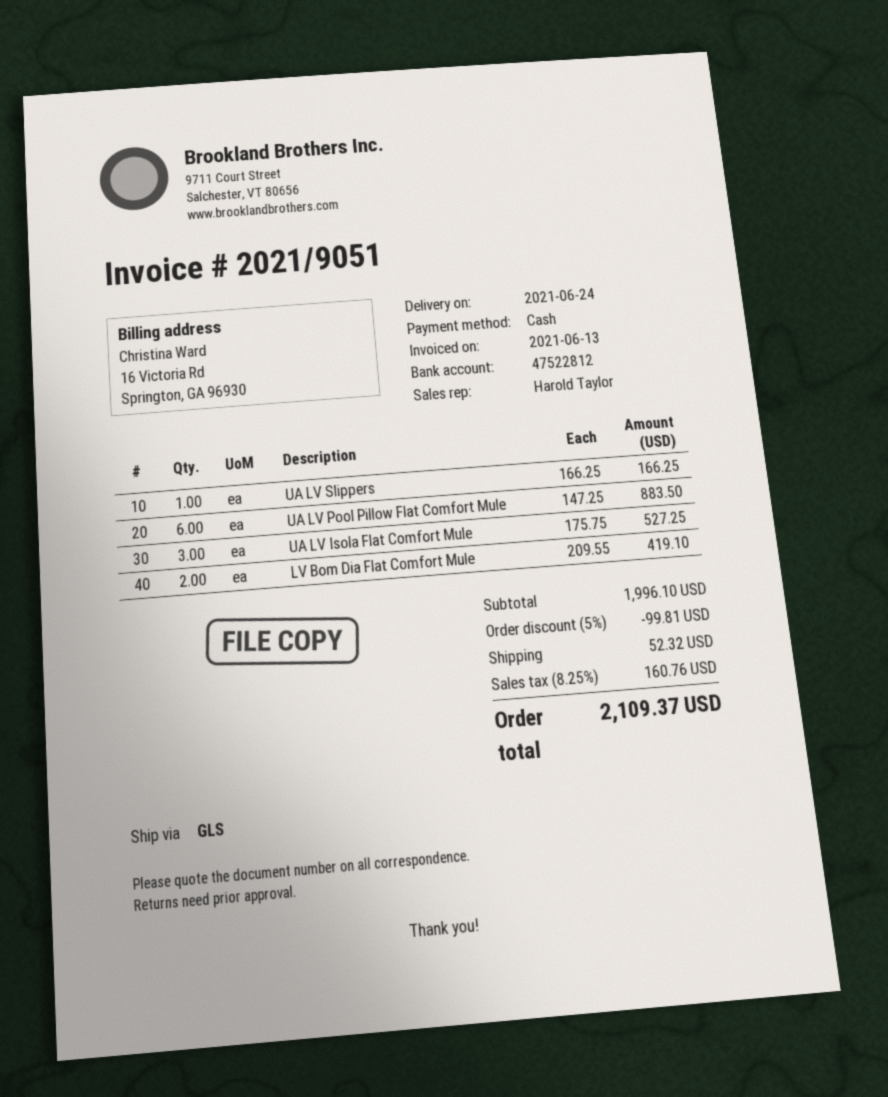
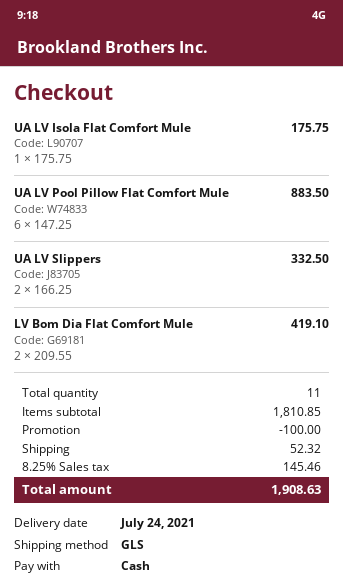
delivery date: 2021-06-24 -> 2021-07-24
UA LV Slippers: 1 x 166.25 = 166.25 -> 2 x 166.25 = 332.50
UA LV Isola Flat Comfort Mule: 3 x 175.75 = 527.25 -> 1 x 175.75 = 175.75
subtotal: 1996.10 -> 1810.85
discount: 99.81 -> 100.00
tax: 8.25% = 160.76 -> 8.25% = 145.46
total: 2109.37 -> 1908.63

